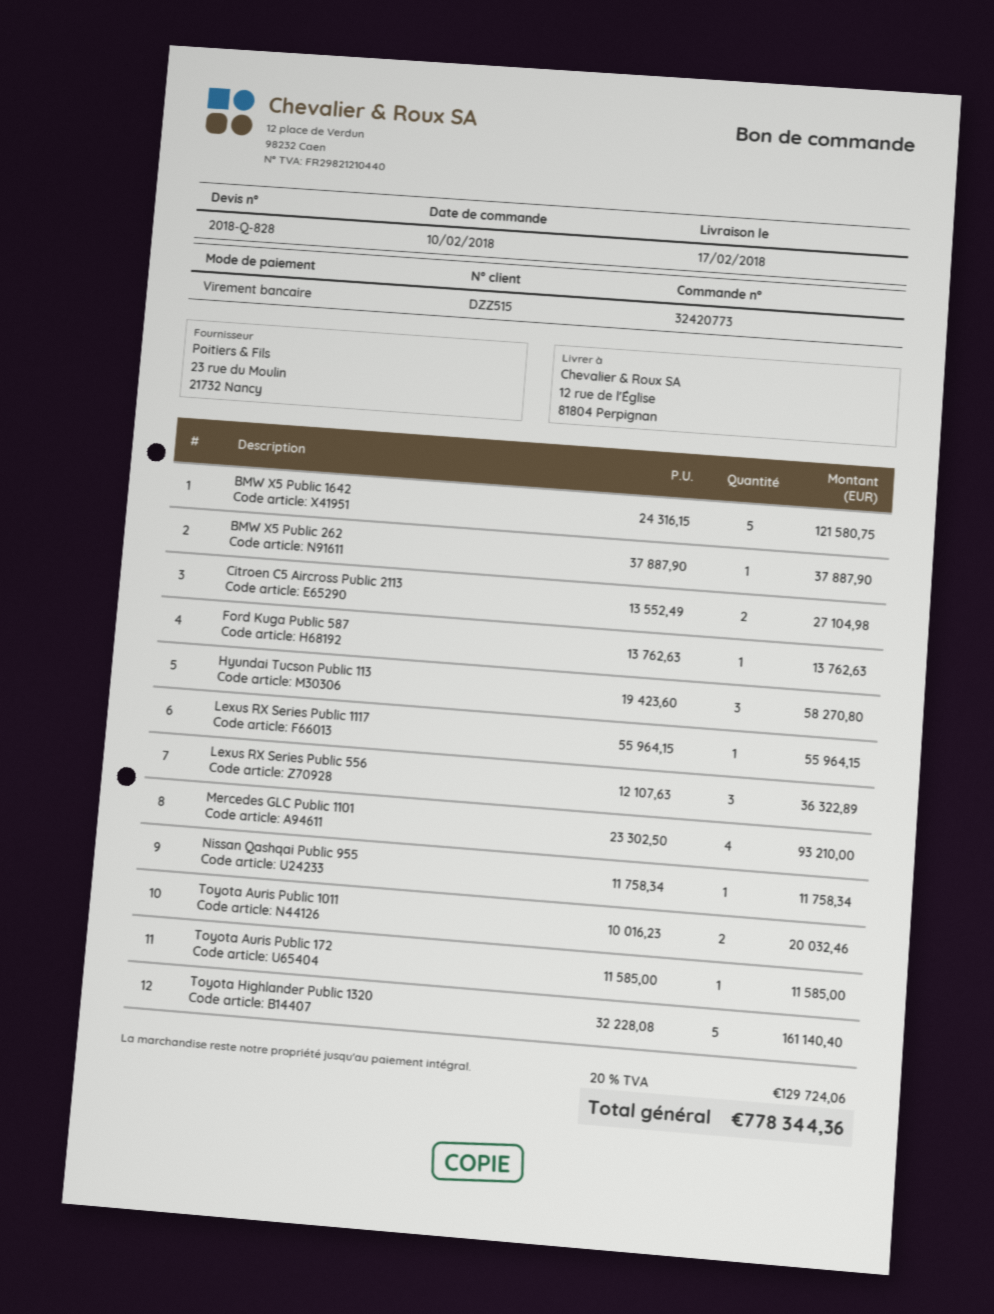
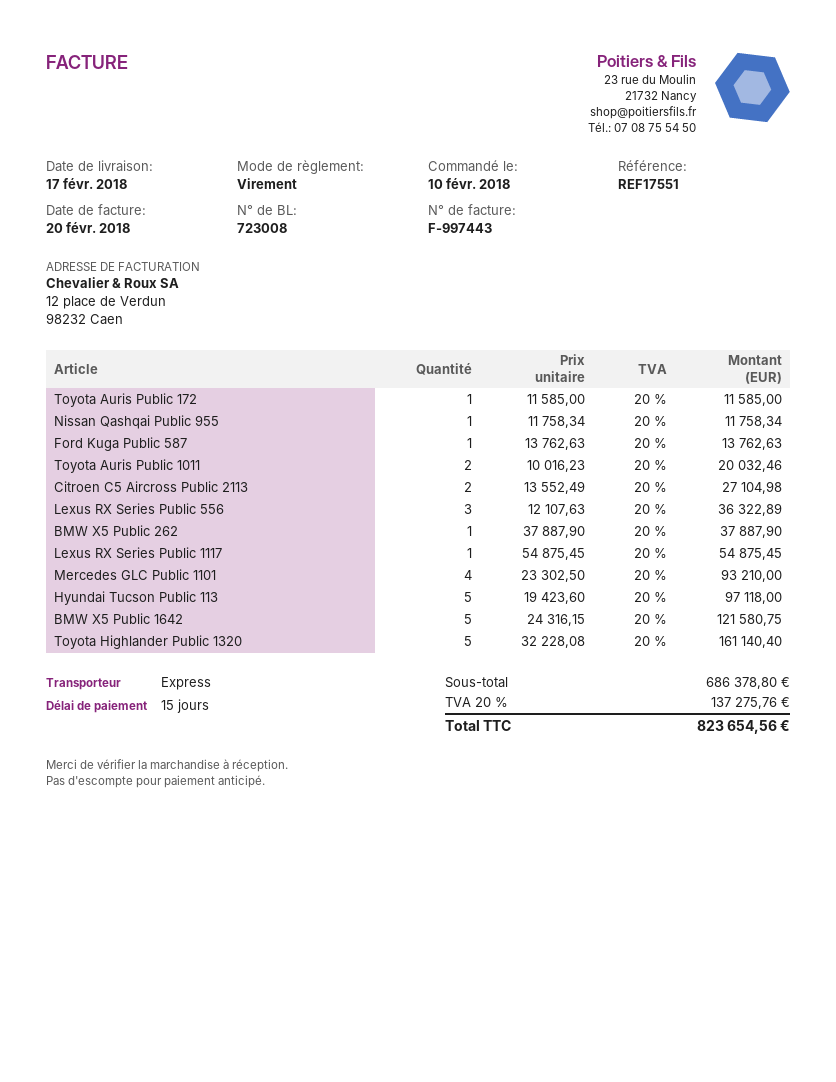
Hyundai Tucson Public 113: 3 x 19423.60 = 58270.80 -> 5 x 19423.60 = 97118.00
Lexus RX Series Public 1117: 1 x 55964.15 = 55964.15 -> 1 x 54875.45 = 54875.45
tax: 20% = 129724.06 -> 20% = 137275.76
total: 778344.36 -> 823654.56

